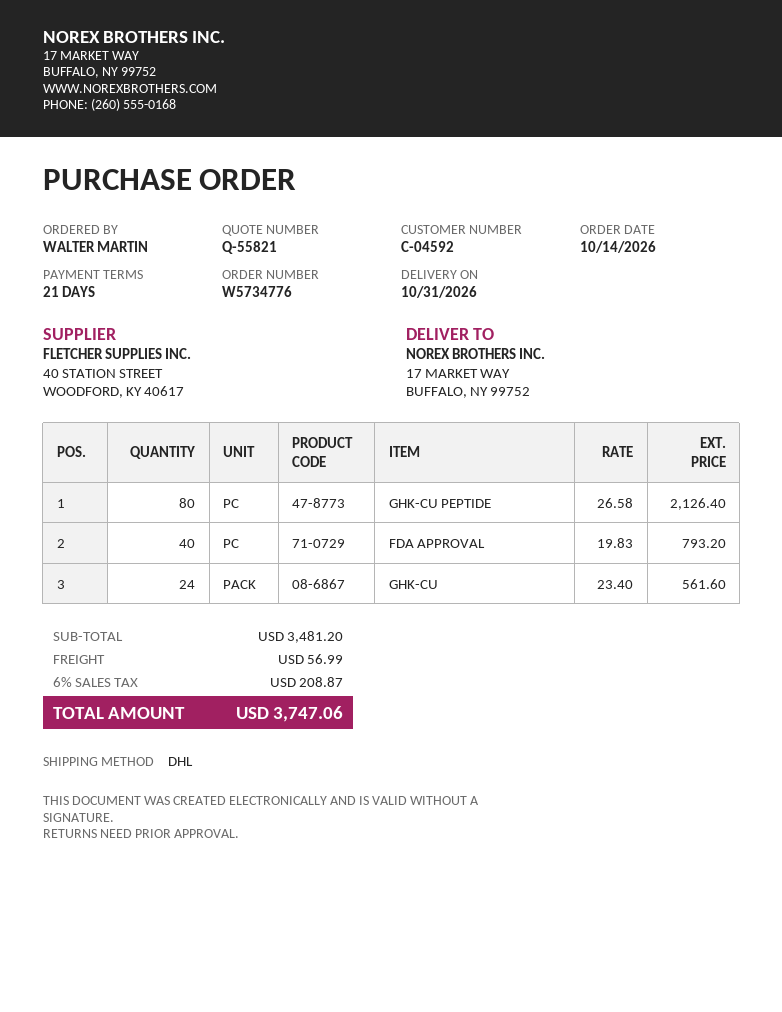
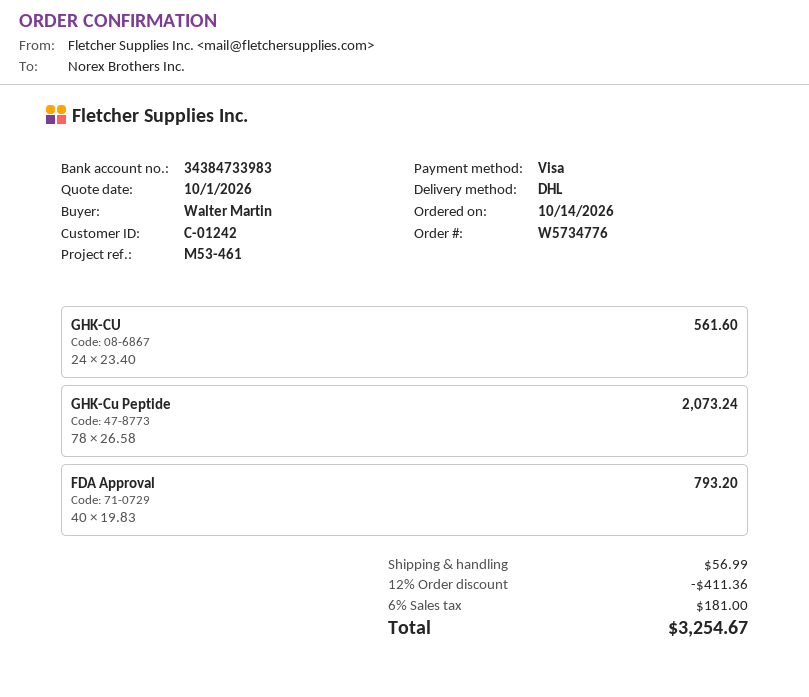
customer number: C-04592 -> C-01242
GHK-CU PEPTIDE: 80 x 26.58 = 2126.40 -> 78 x 26.58 = 2073.24
discount: none -> 12% = 411.36
tax: 6% = 208.87 -> 6% = 181.00
total: 3747.06 -> 3254.67

